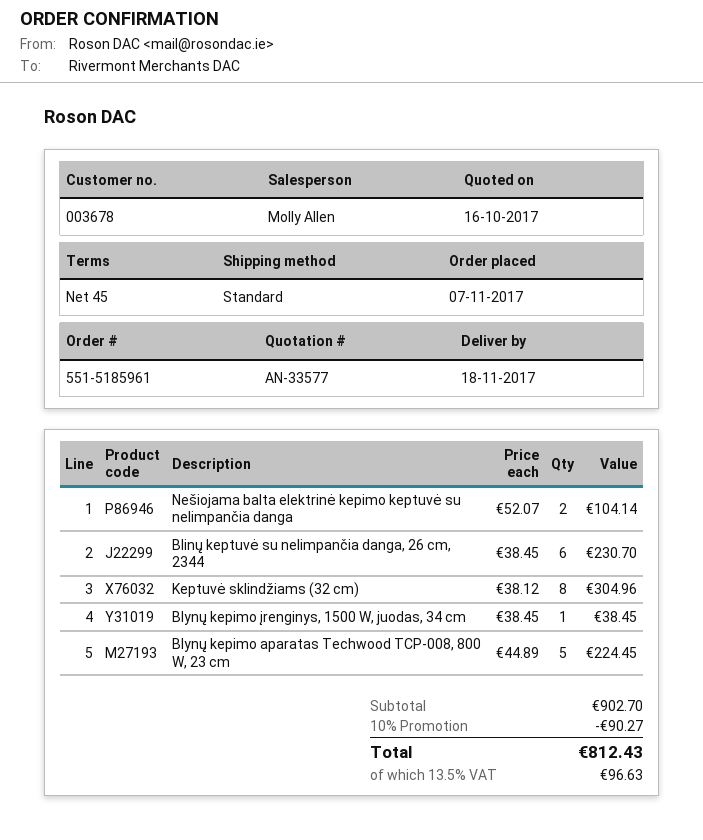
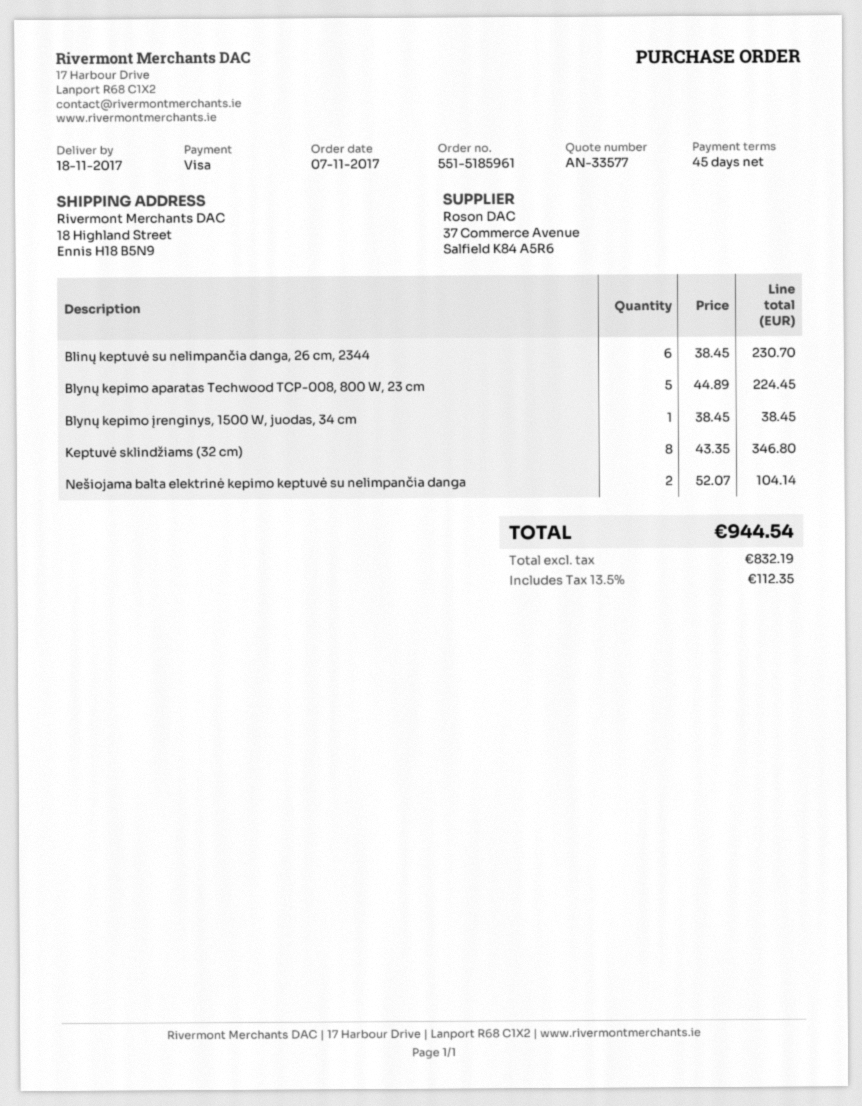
Keptuvė sklindžiams (32 cm): 8 x 38.12 = 304.96 -> 8 x 43.35 = 346.80
discount: 10% = 90.27 -> none
tax: 13.5% = 96.63 -> 13.5% = 112.35
total: 812.43 -> 944.54

